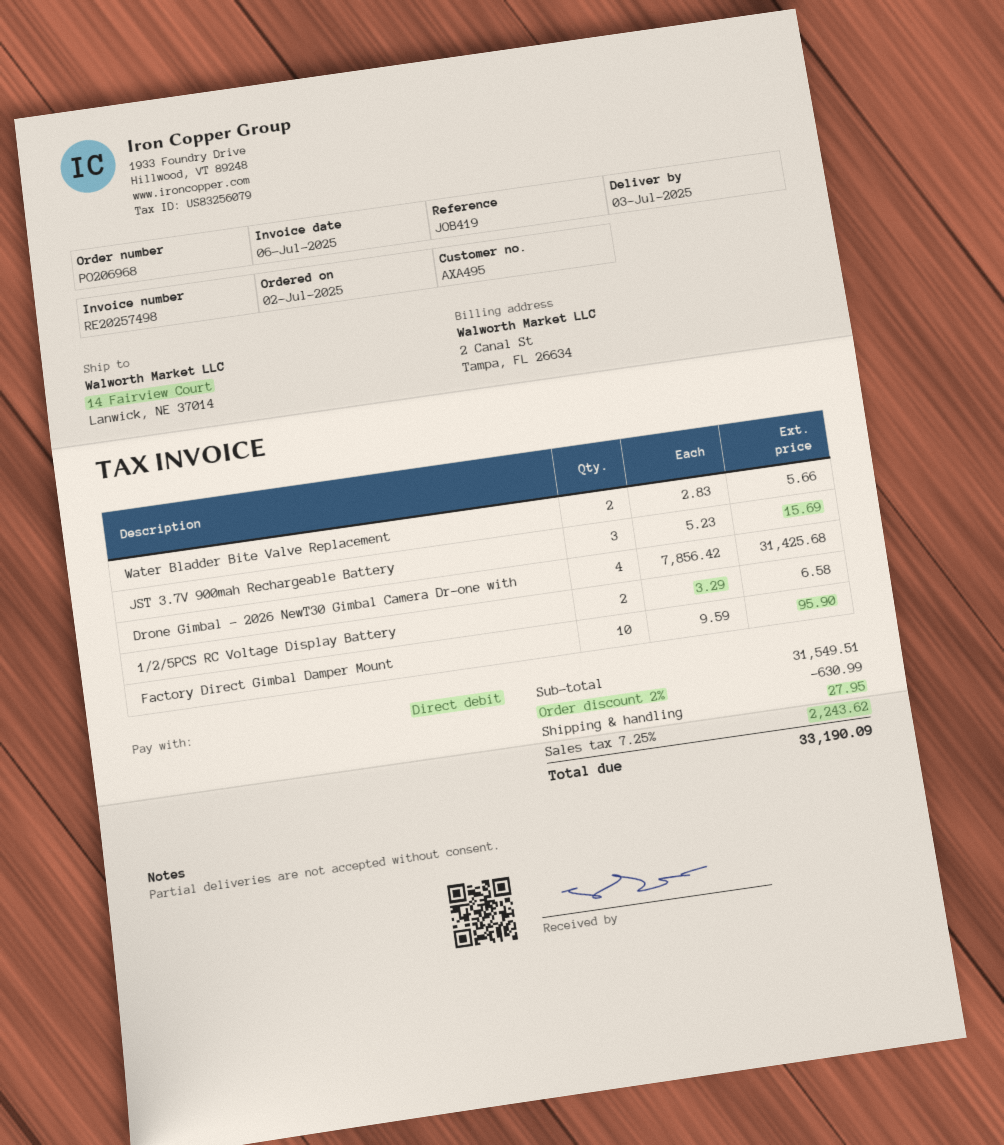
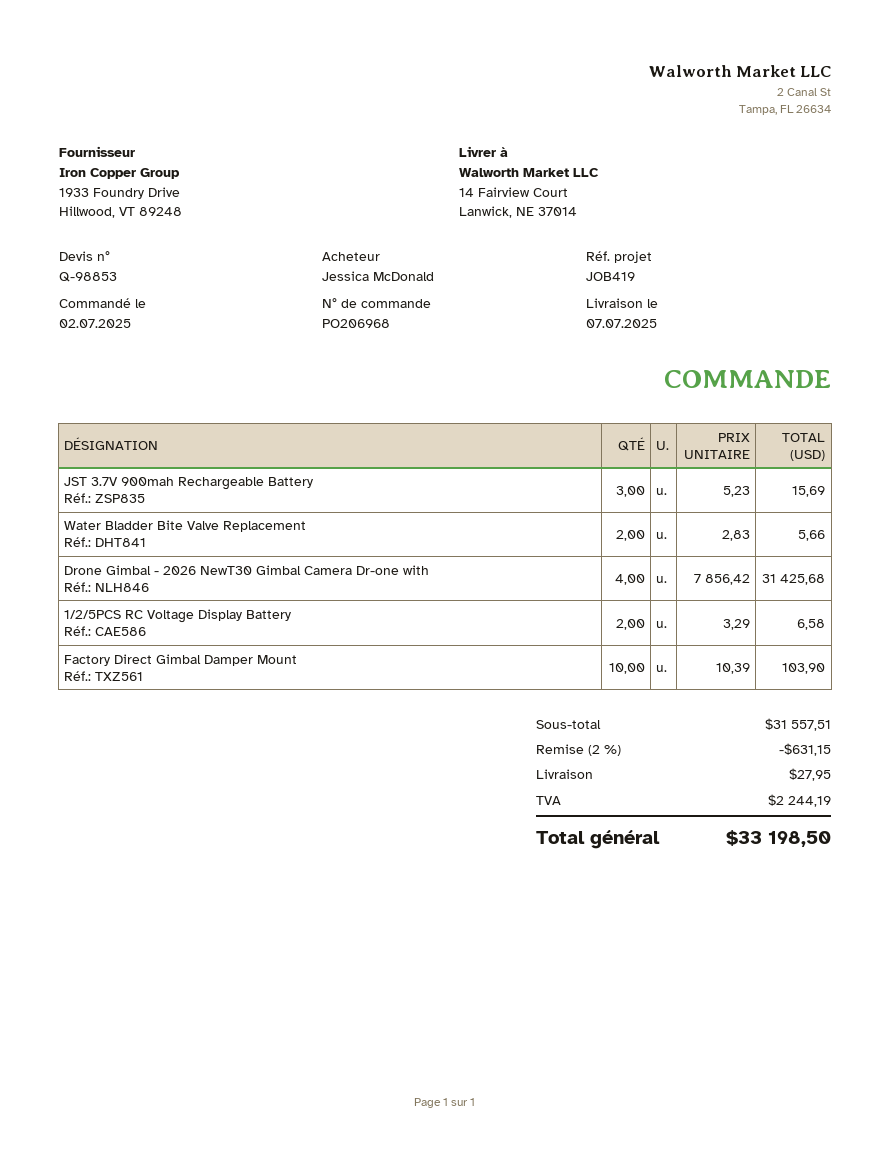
delivery date: 2025-07-03 -> 2025-07-07
Factory Direct Gimbal Damper Mount: 10 x 9.59 = 95.90 -> 10 x 10.39 = 103.90
subtotal: 31549.51 -> 31557.51
discount: 2% = 630.99 -> 2% = 631.15
tax: 2243.62 -> 2244.19
total: 33190.09 -> 33198.50

